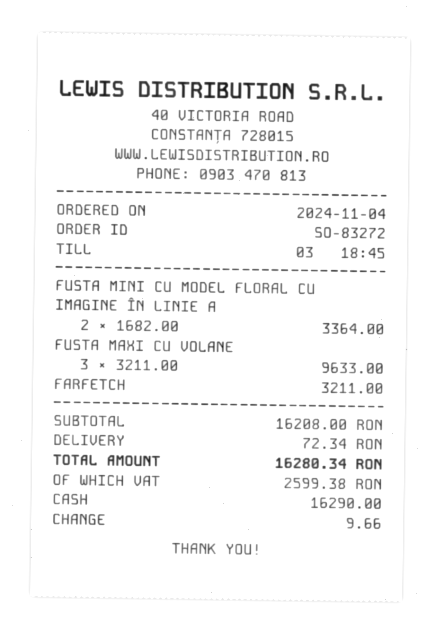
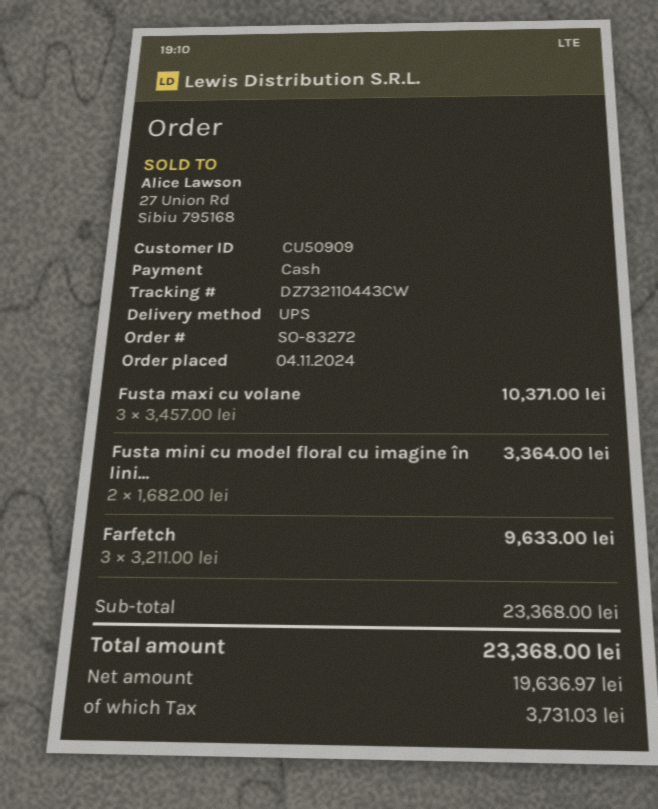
FUSTA MAXI CU VOLANE: 3 x 3211.00 = 9633.00 -> 3 x 3457.00 = 10371.00
FARFETCH: 1 x 3211.00 = 3211.00 -> 3 x 3211.00 = 9633.00
subtotal: 16208.00 -> 23368.00
shipping: 72.34 -> none
tax: 2599.38 -> 3731.03
total: 16280.34 -> 23368.00

